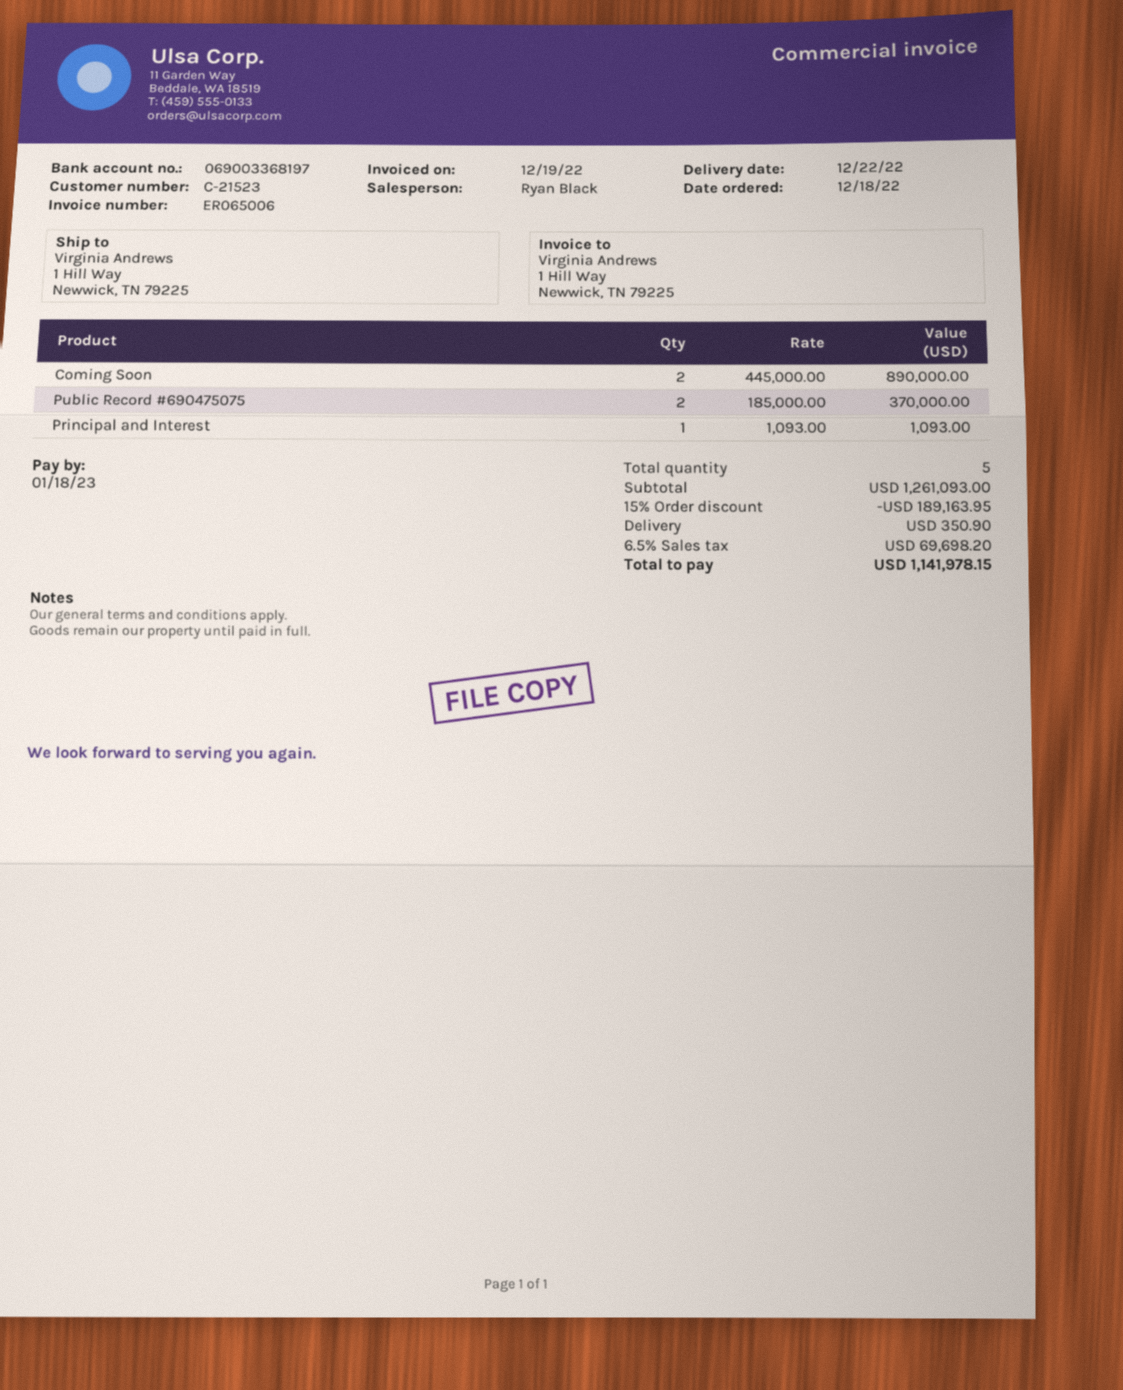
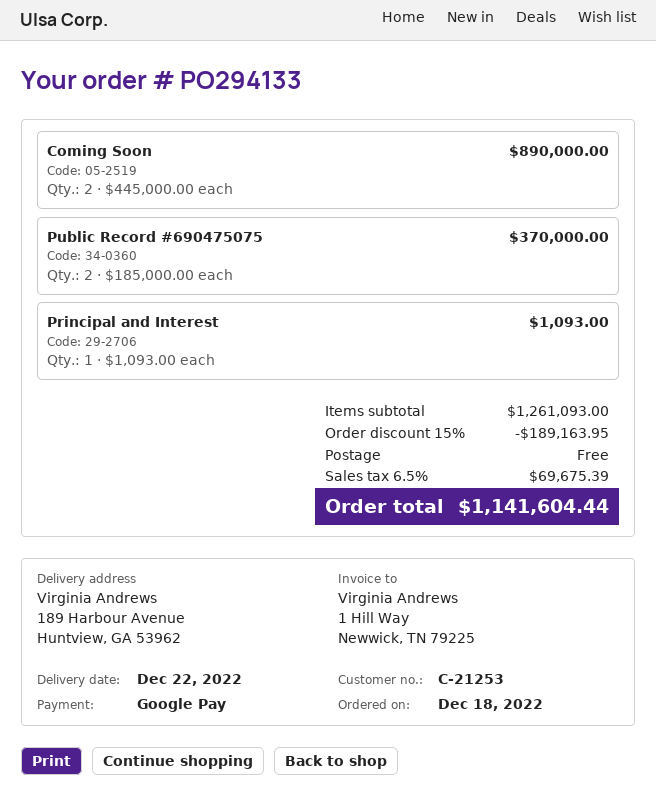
customer number: C-21523 -> C-21253
ship to: 1 Hill Way, Newwick, TN 79225 -> 189 Harbour Avenue, Huntview, GA 53962
shipping: 350.90 -> 0.00
tax: 6.5% = 69698.20 -> 6.5% = 69675.39
total: 1141978.15 -> 1141604.44

